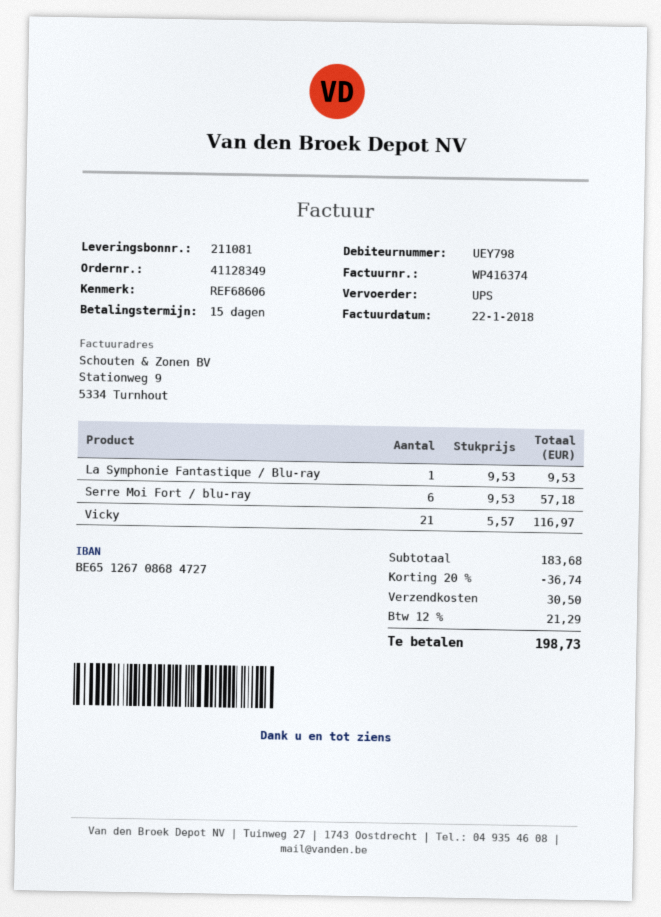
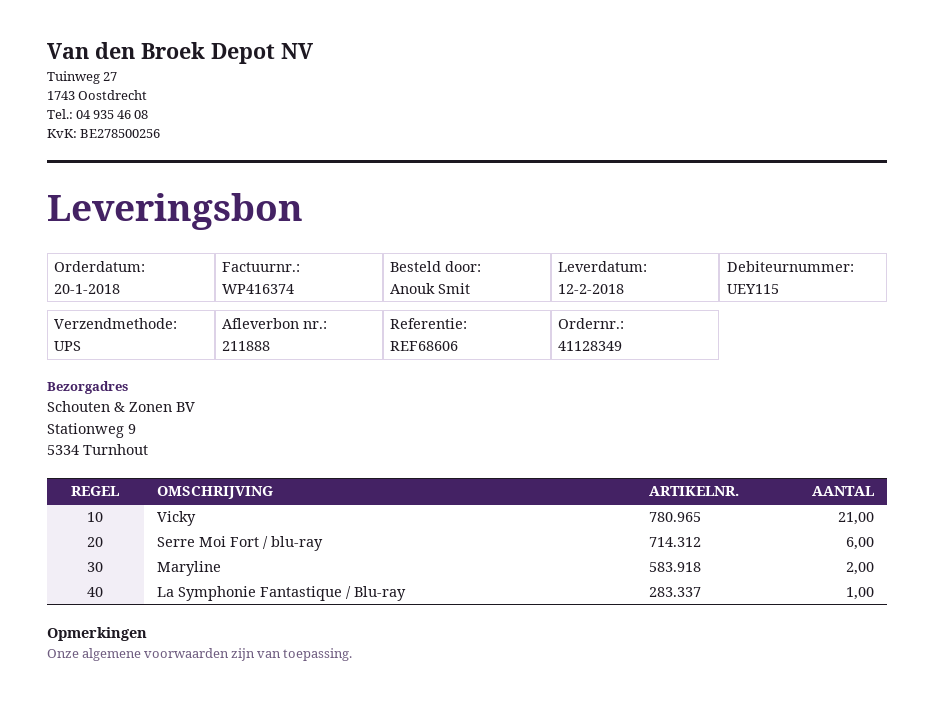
delivery note number: 211081 -> 211888
customer number: UEY798 -> UEY115
Maryline: none -> 2

